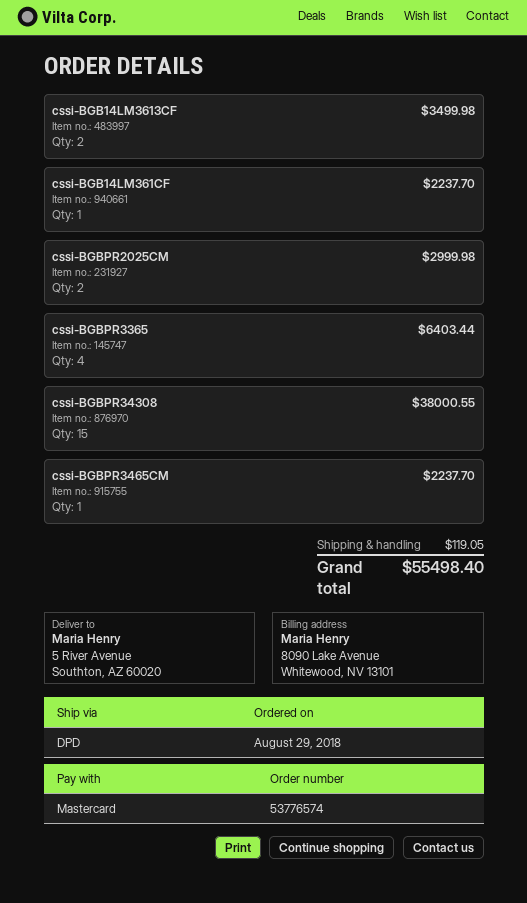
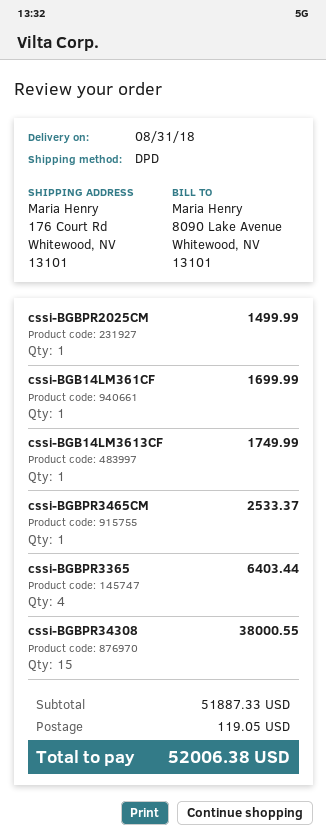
ship to: 5 River Avenue, Southton, AZ 60020 -> 176 Court Rd, Whitewood, NV 13101
cssi-BGB14LM3613CF: 2 for 3499.98 -> 1 for 1749.99
cssi-BGB14LM361CF: 1 for 2237.70 -> 1 for 1699.99
cssi-BGBPR2025CM: 2 for 2999.98 -> 1 for 1499.99
cssi-BGBPR3465CM: 1 for 2237.70 -> 1 for 2533.37
total: 55498.40 -> 52006.38

